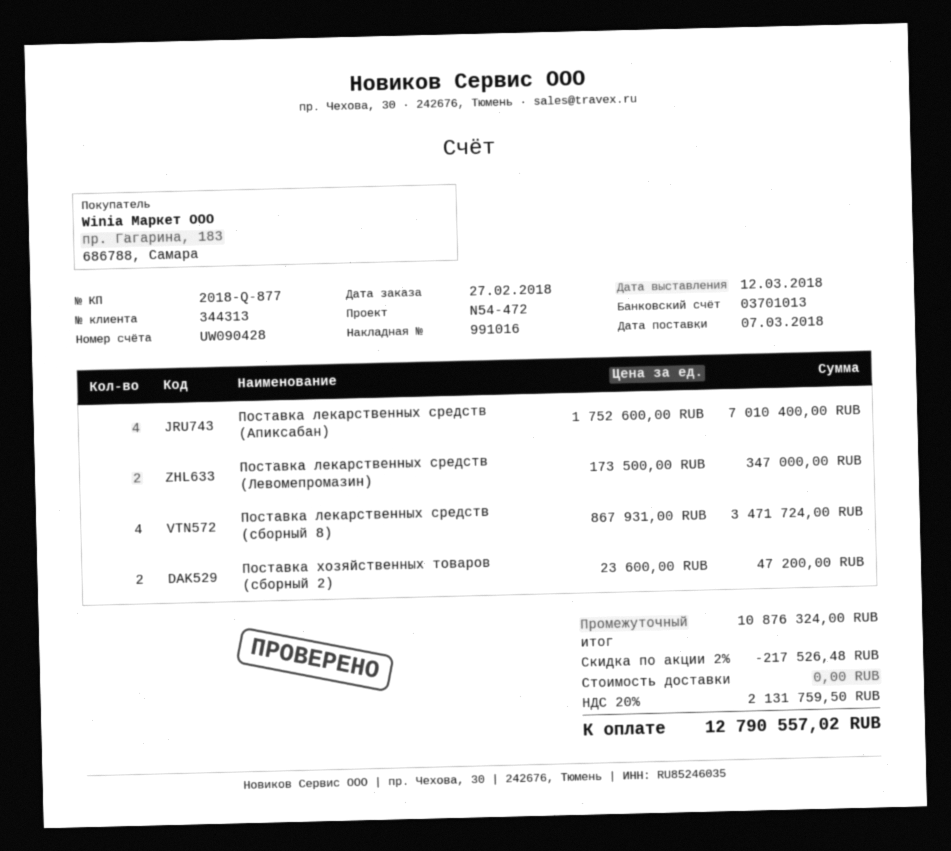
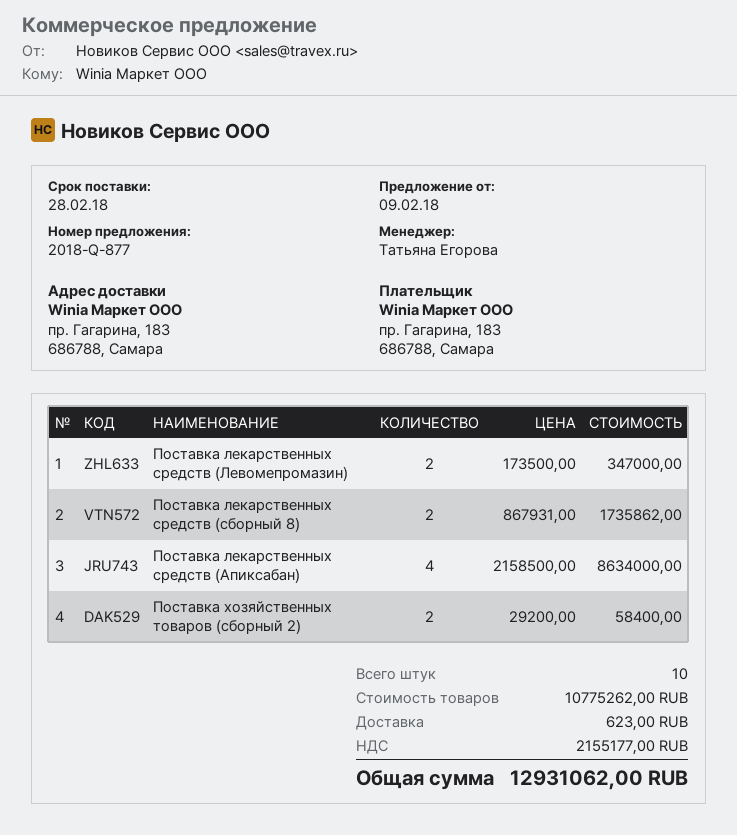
delivery date: 2018-03-07 -> 2018-02-28
Поставка лекарственных средств (Апиксабан): 4 x 1752600.00 = 7010400.00 -> 4 x 2158500.00 = 8634000.00
Поставка лекарственных средств (сборный 8): 4 x 867931.00 = 3471724.00 -> 2 x 867931.00 = 1735862.00
Поставка хозяйственных товаров (сборный 2): 2 x 23600.00 = 47200.00 -> 2 x 29200.00 = 58400.00
subtotal: 10876324.00 -> 10775262.00
discount: 2% = 217526.48 -> none
shipping: 0.00 -> 623.00
tax: 2131759.50 -> 2155177.00
total: 12790557.02 -> 12931062.00

